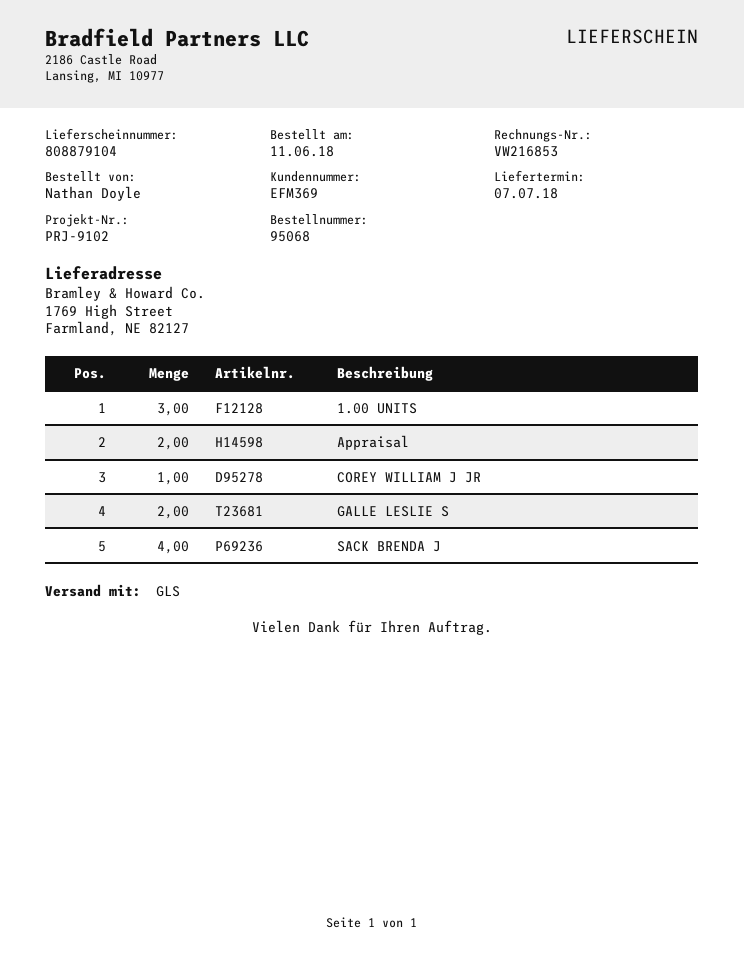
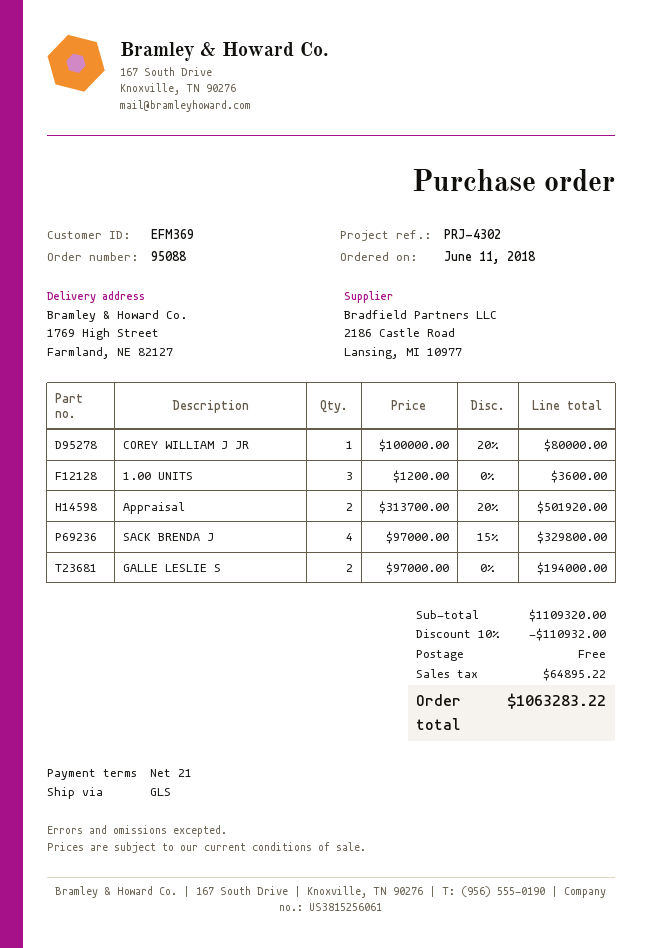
order number: 95068 -> 95088
reference: PRJ-9102 -> PRJ-4302

